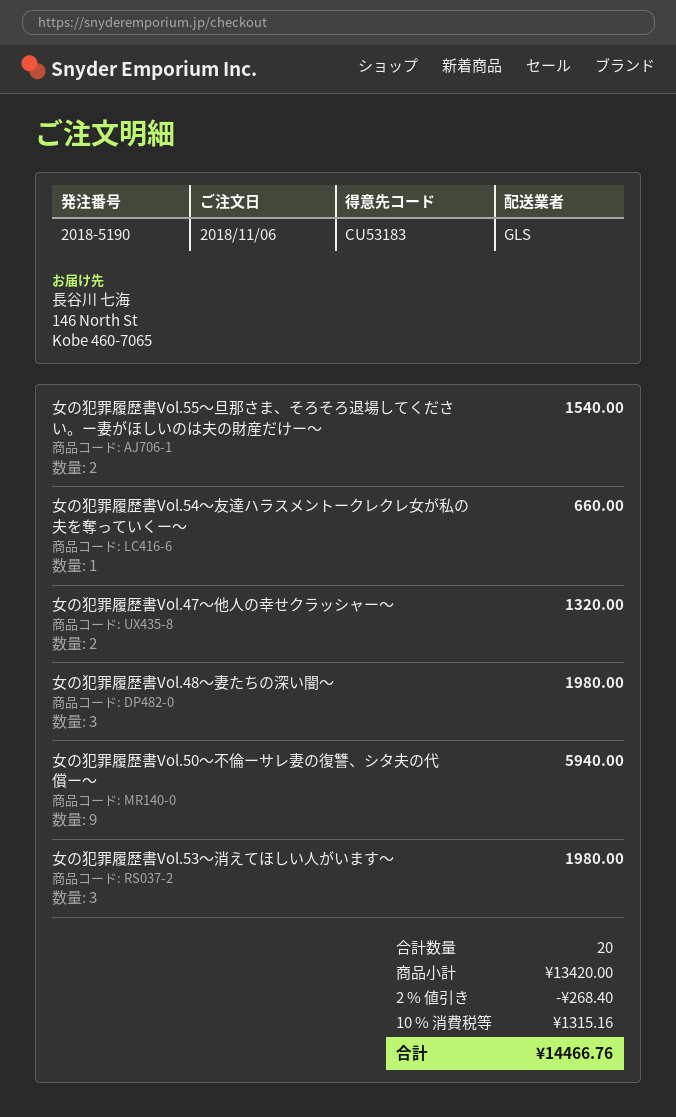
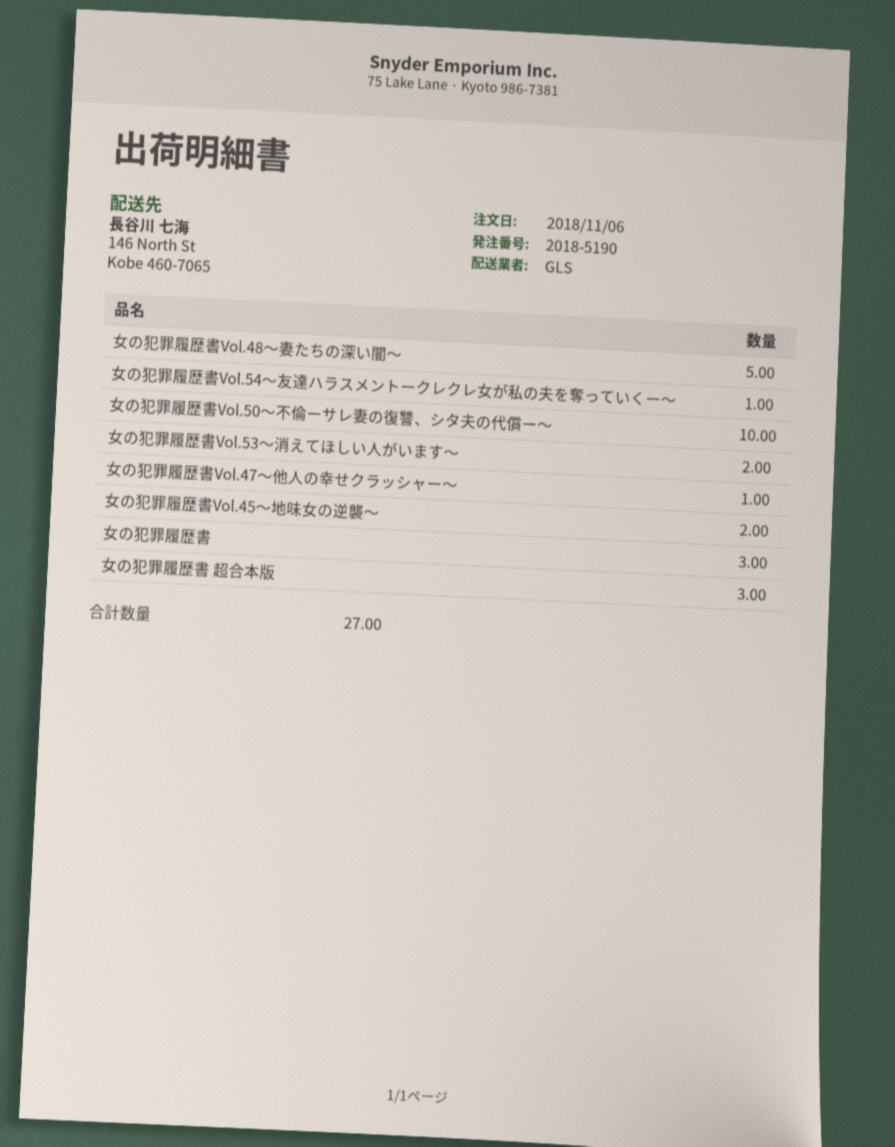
女の犯罪履歴書Vol.55〜旦那さま、そろそろ退場してください。ー妻がほしいのは夫の財産だけー〜: 2 -> none
女の犯罪履歴書Vol.47〜他人の幸せクラッシャー〜: 2 -> 1
女の犯罪履歴書Vol.48〜妻たちの深い闇〜: 3 -> 5
女の犯罪履歴書Vol.50〜不倫ーサレ妻の復讐、シタ夫の代償ー〜: 9 -> 10
女の犯罪履歴書Vol.53〜消えてほしい人がいます〜: 3 -> 2
女の犯罪履歴書Vol.45〜地味女の逆襲〜: none -> 2
女の犯罪履歴書: none -> 3
女の犯罪履歴書 超合本版: none -> 3
total quantity: 20 -> 27

